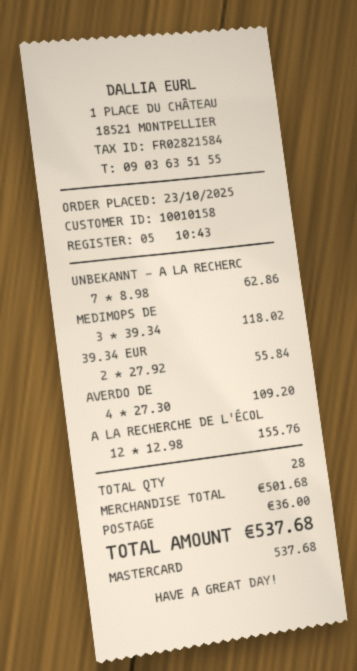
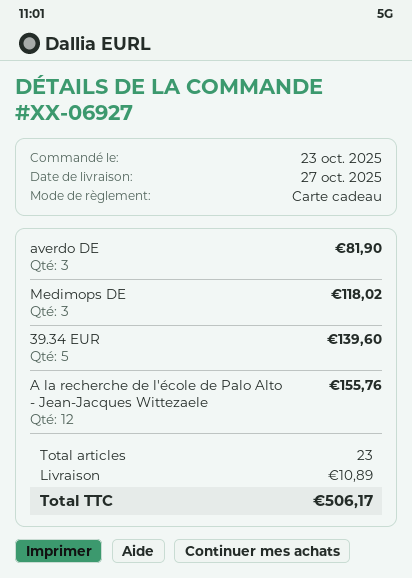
payment method: Mastercard -> gift card
UNBEKANNT - A LA RECHERC: 7 for 62.86 -> none
39.34 EUR: 2 for 55.84 -> 5 for 139.60
AVERDO DE: 4 for 109.20 -> 3 for 81.90
total quantity: 28 -> 23
shipping: 36.00 -> 10.89
total: 537.68 -> 506.17

